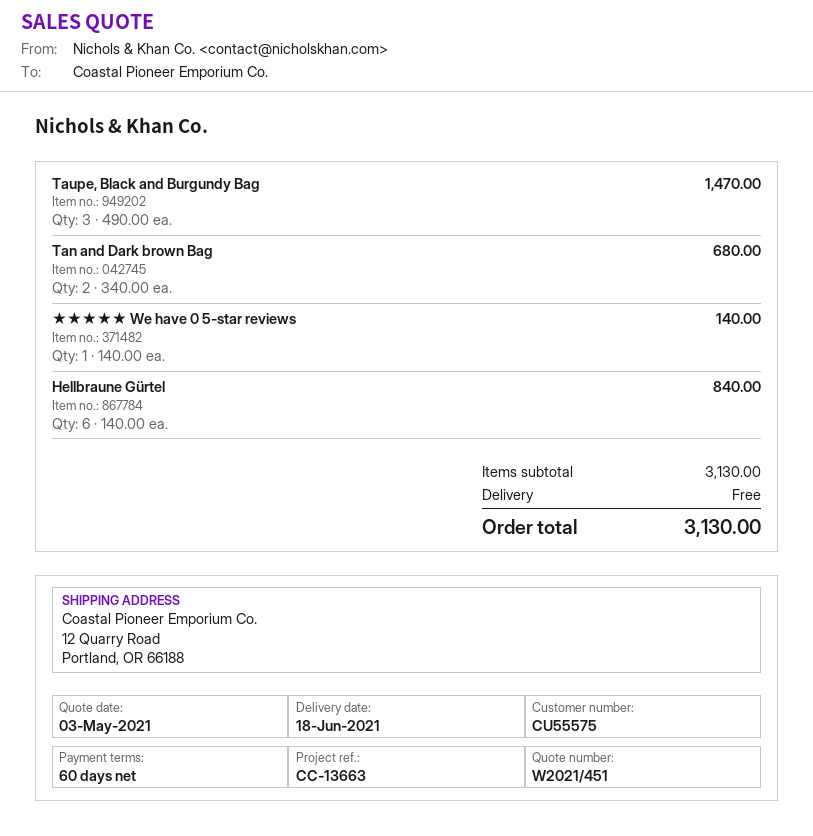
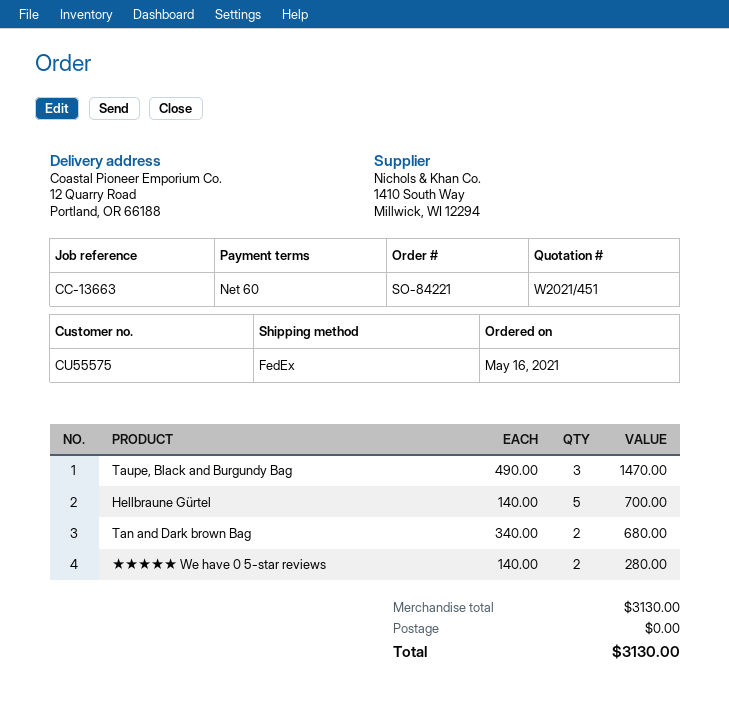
★★★★★ We have 0 5-star reviews: 1 x 140.00 = 140.00 -> 2 x 140.00 = 280.00
Hellbraune Gürtel: 6 x 140.00 = 840.00 -> 5 x 140.00 = 700.00

